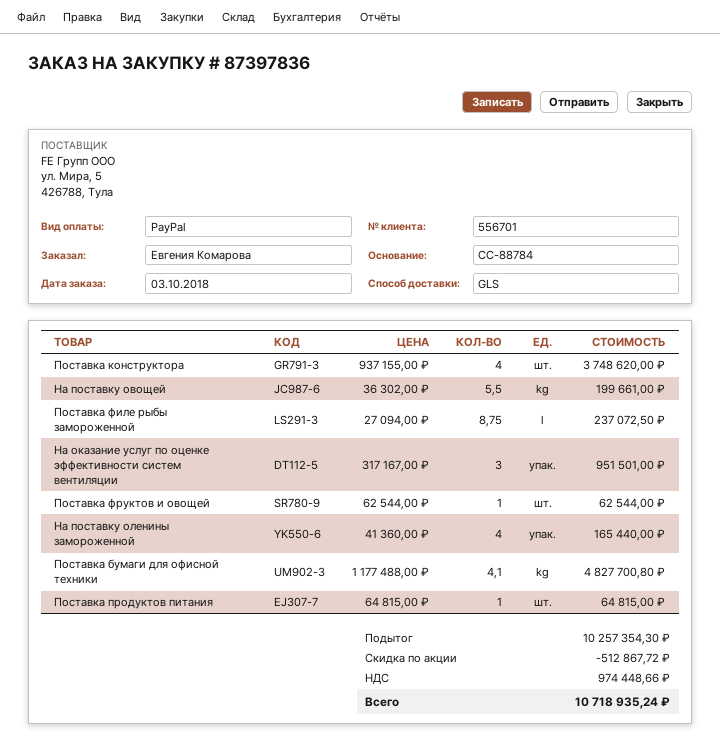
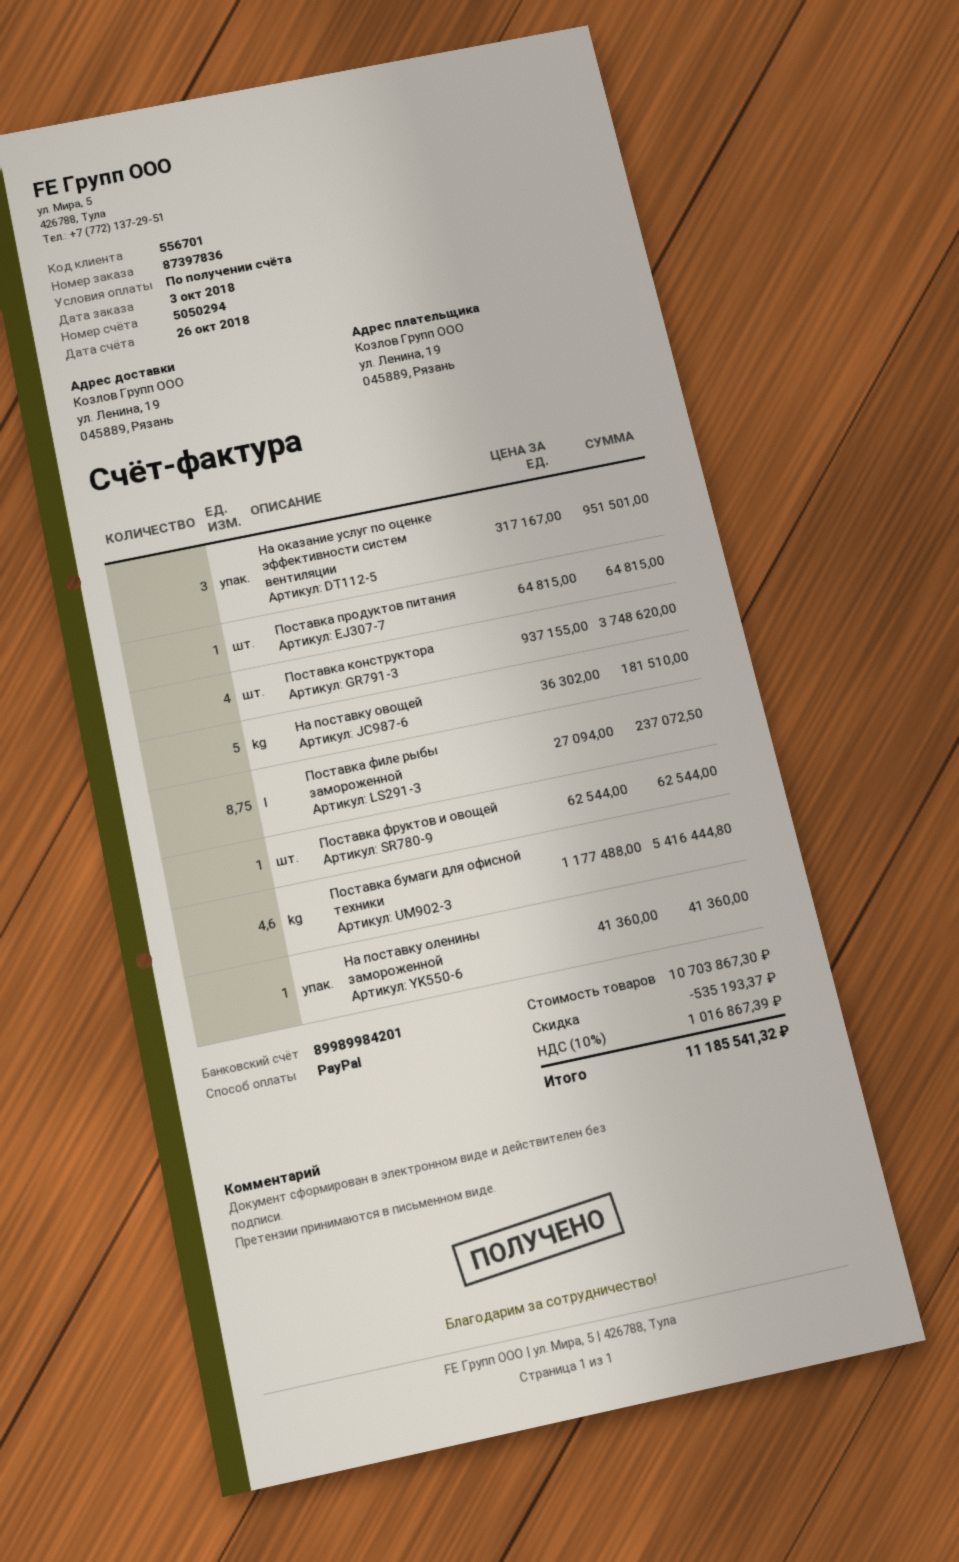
На поставку овощей: 5.5 x 36302.00 = 199661.00 -> 5 x 36302.00 = 181510.00
На поставку оленины замороженной: 4 x 41360.00 = 165440.00 -> 1 x 41360.00 = 41360.00
Поставка бумаги для офисной техники: 4.1 x 1177488.00 = 4827700.80 -> 4.6 x 1177488.00 = 5416444.80
subtotal: 10257354.30 -> 10703867.30
discount: 512867.72 -> 535193.37
tax: 974448.66 -> 1016867.39
total: 10718935.24 -> 11185541.32

